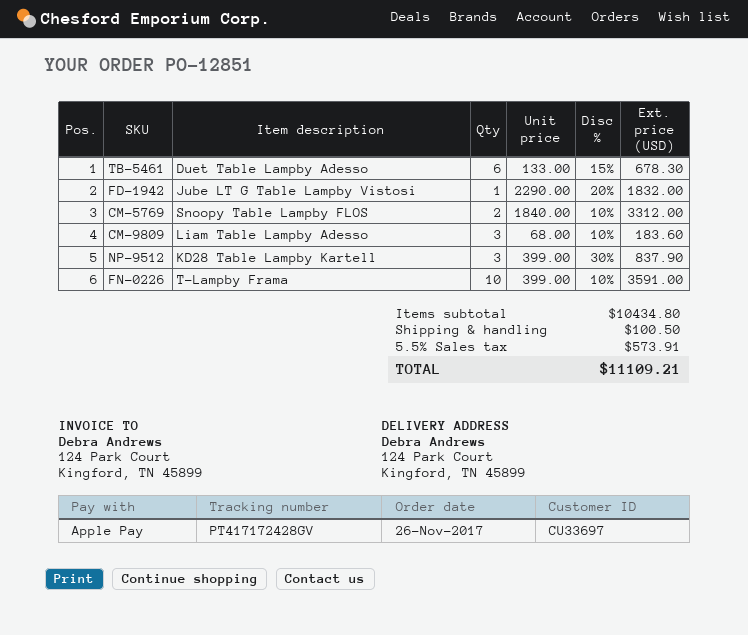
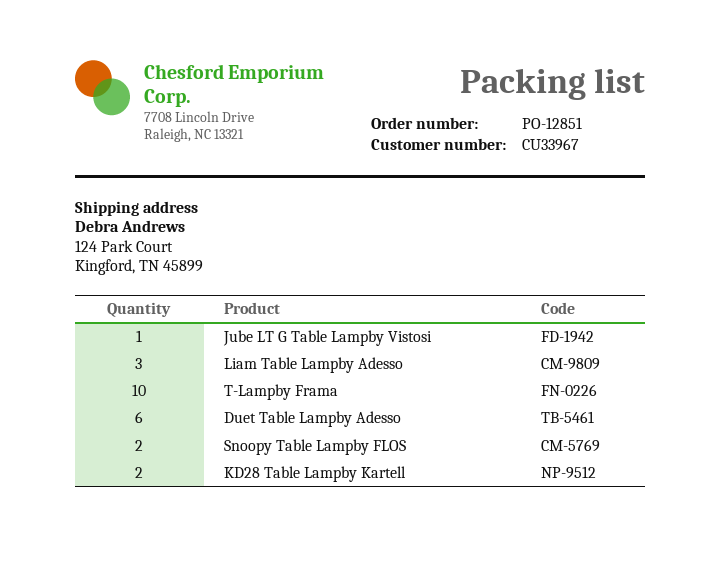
customer number: CU33697 -> CU33967
KD28 Table Lampby Kartell: 3 -> 2

